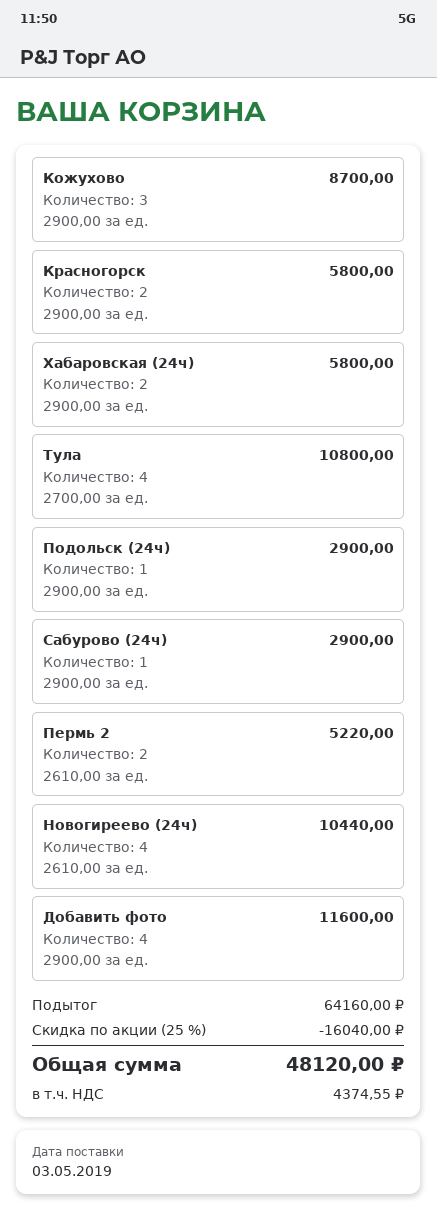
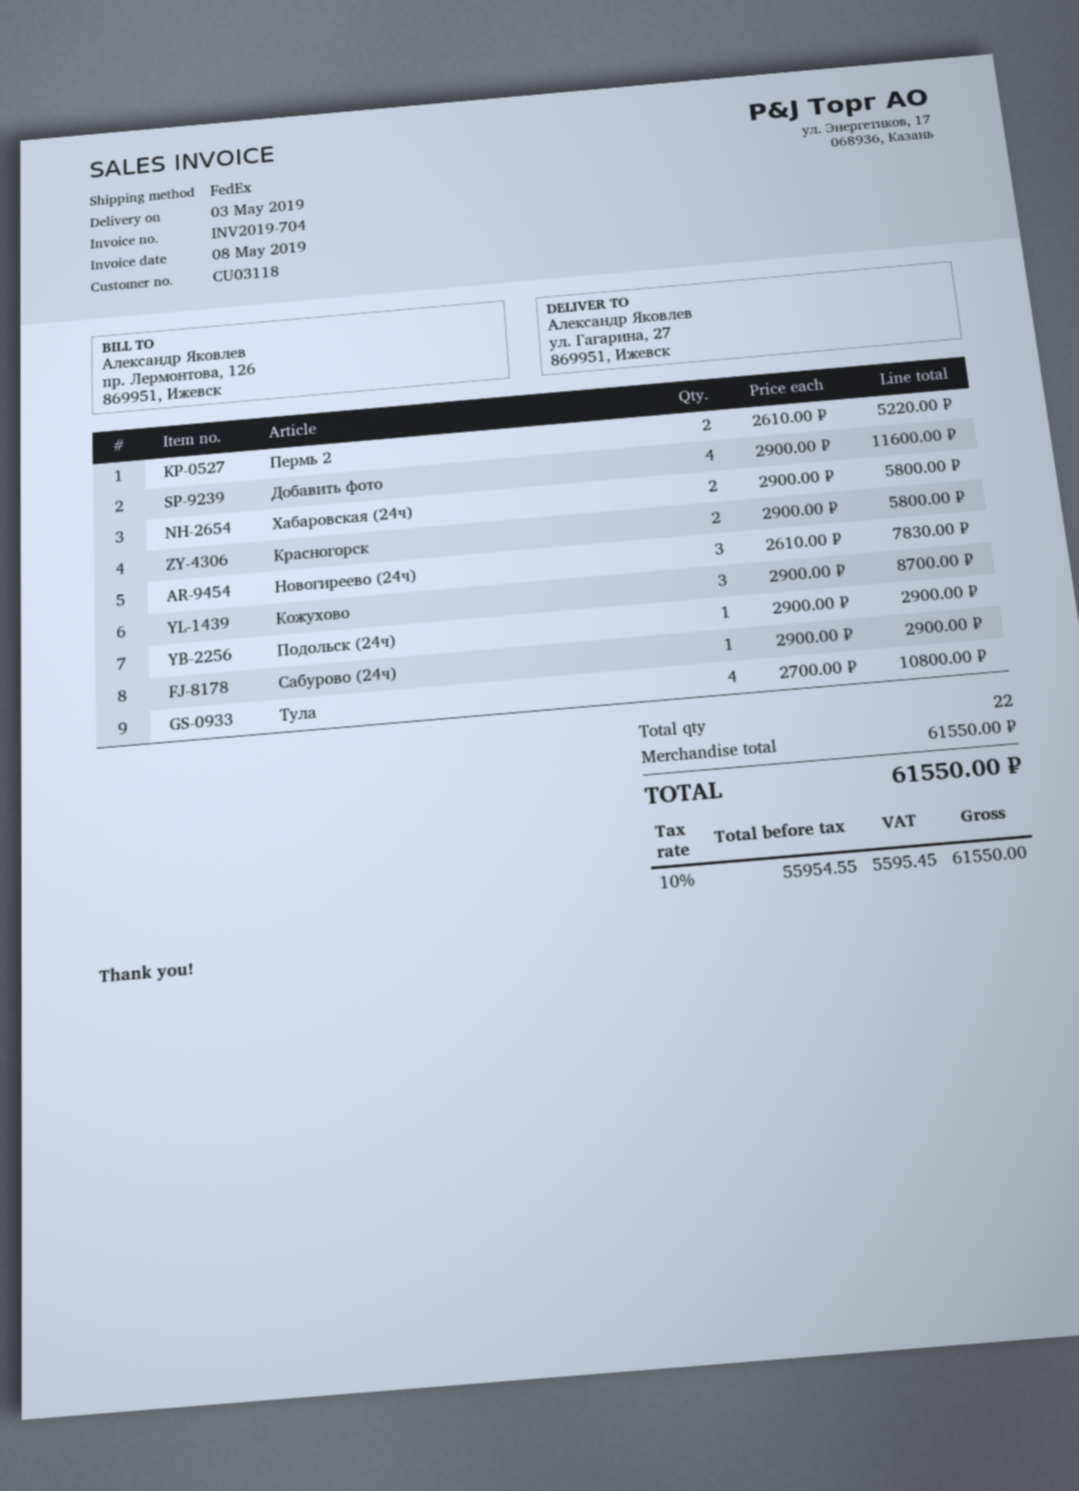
Новогиреево (24ч): 4 x 2610.00 = 10440.00 -> 3 x 2610.00 = 7830.00
subtotal: 64160.00 -> 61550.00
discount: 25% = 16040.00 -> none
tax: 4374.55 -> 5595.45
total: 48120.00 -> 61550.00

